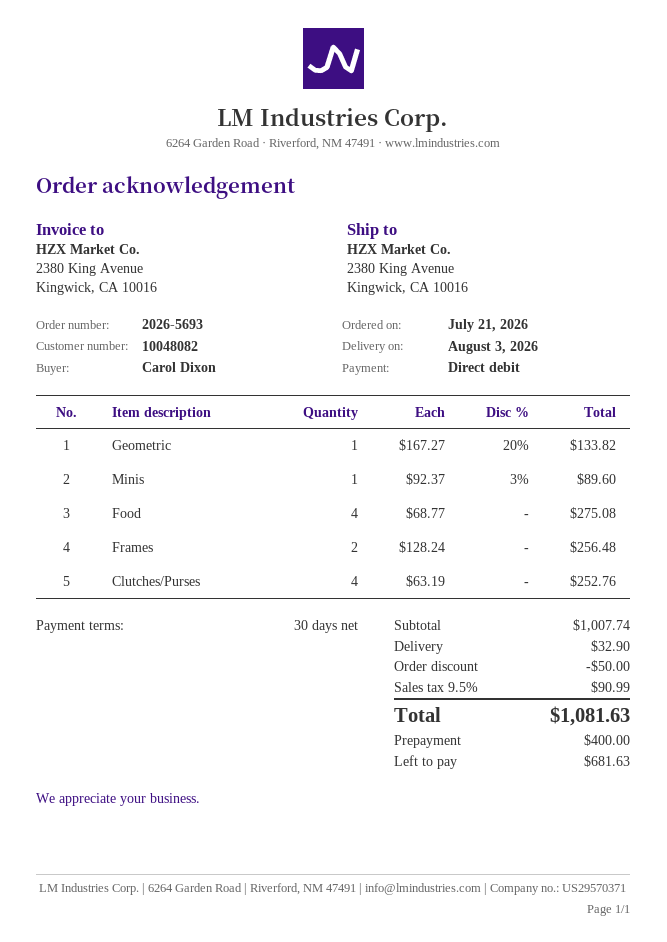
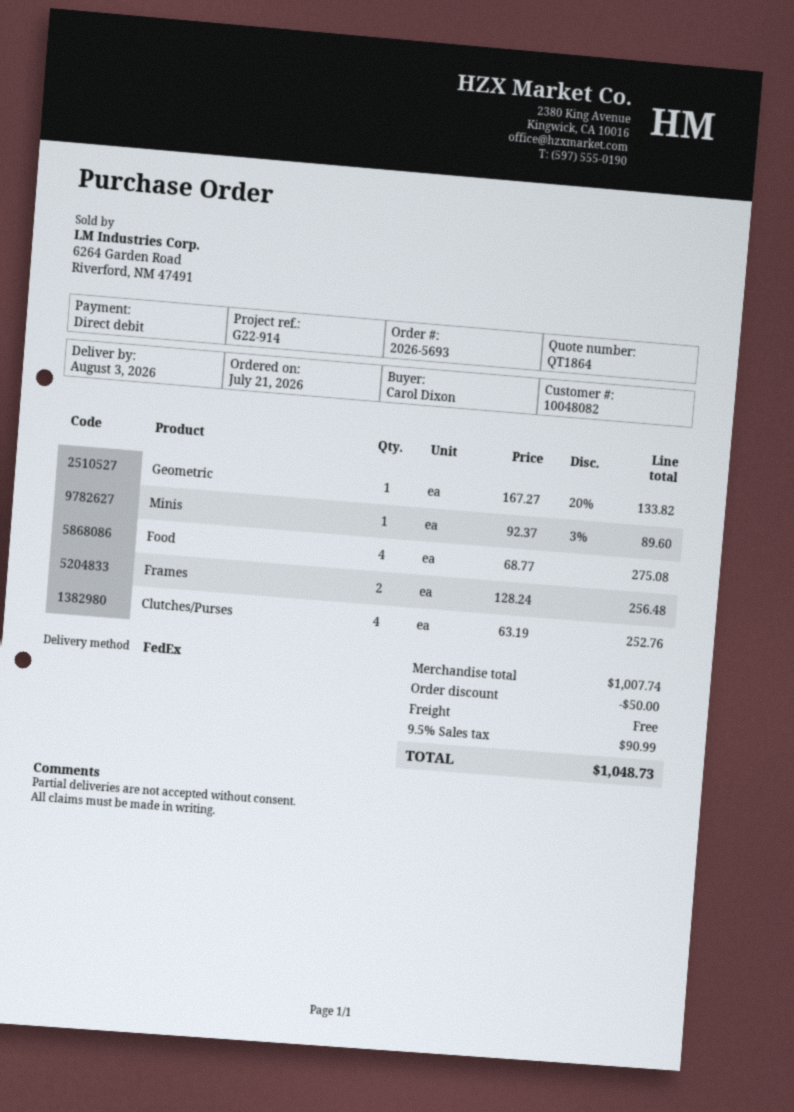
shipping: 32.90 -> 0.00
total: 1081.63 -> 1048.73

